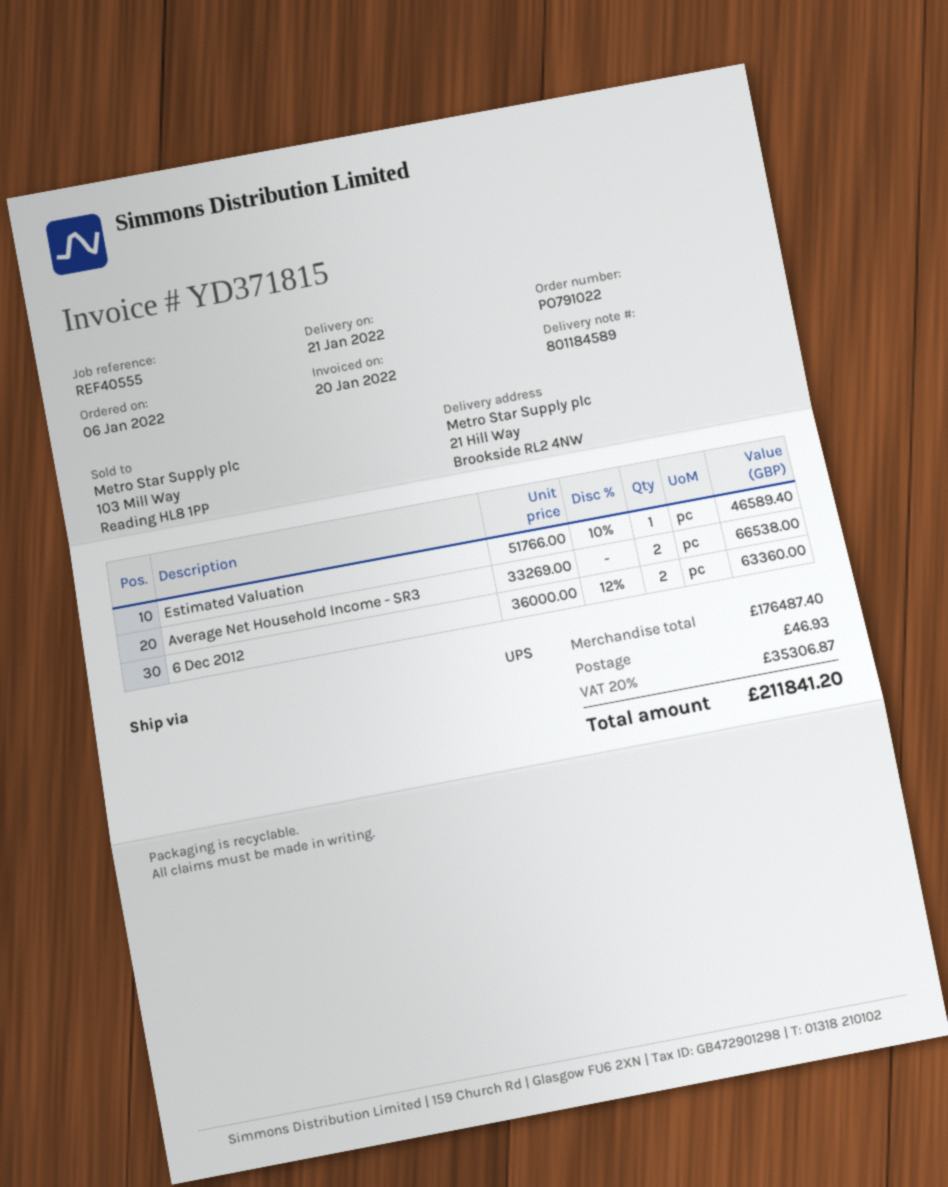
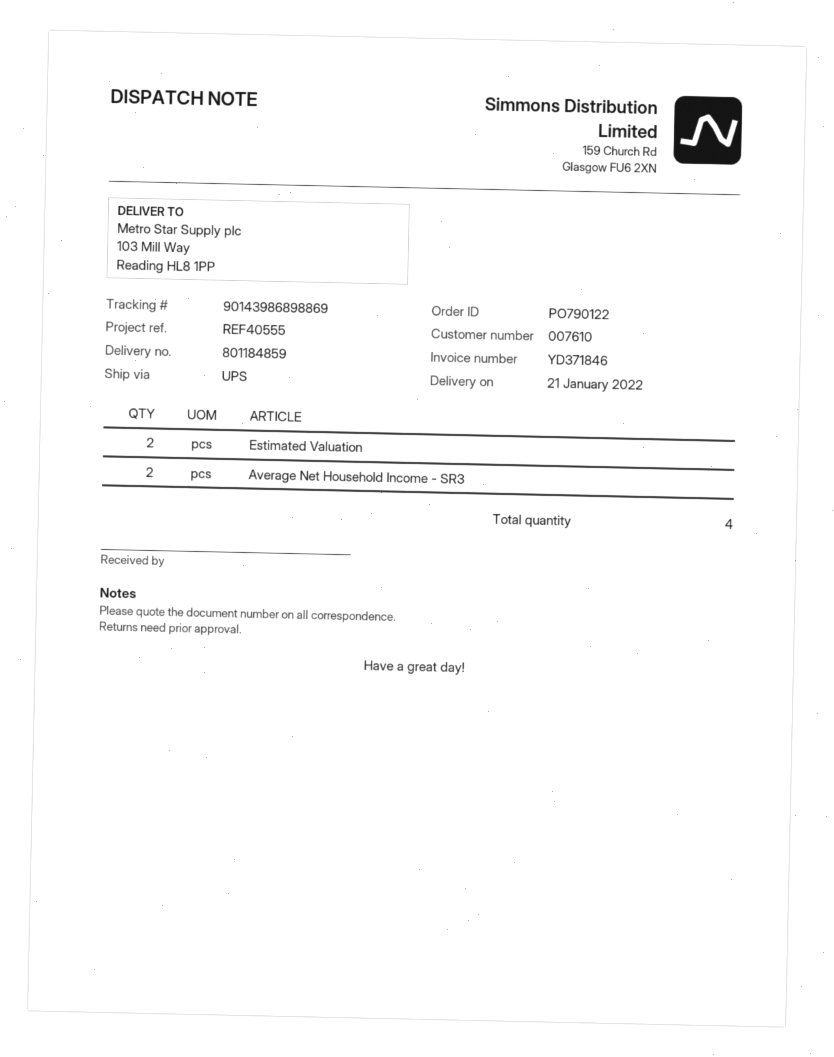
order number: PO791022 -> PO790122
delivery note number: 801184589 -> 801184859
invoice number: YD371815 -> YD371846
ship to: 21 Hill Way, Brookside RL2 4NW -> 103 Mill Way, Reading HL8 1PP
Estimated Valuation: 1 -> 2
6 Dec 2012: 2 -> none

